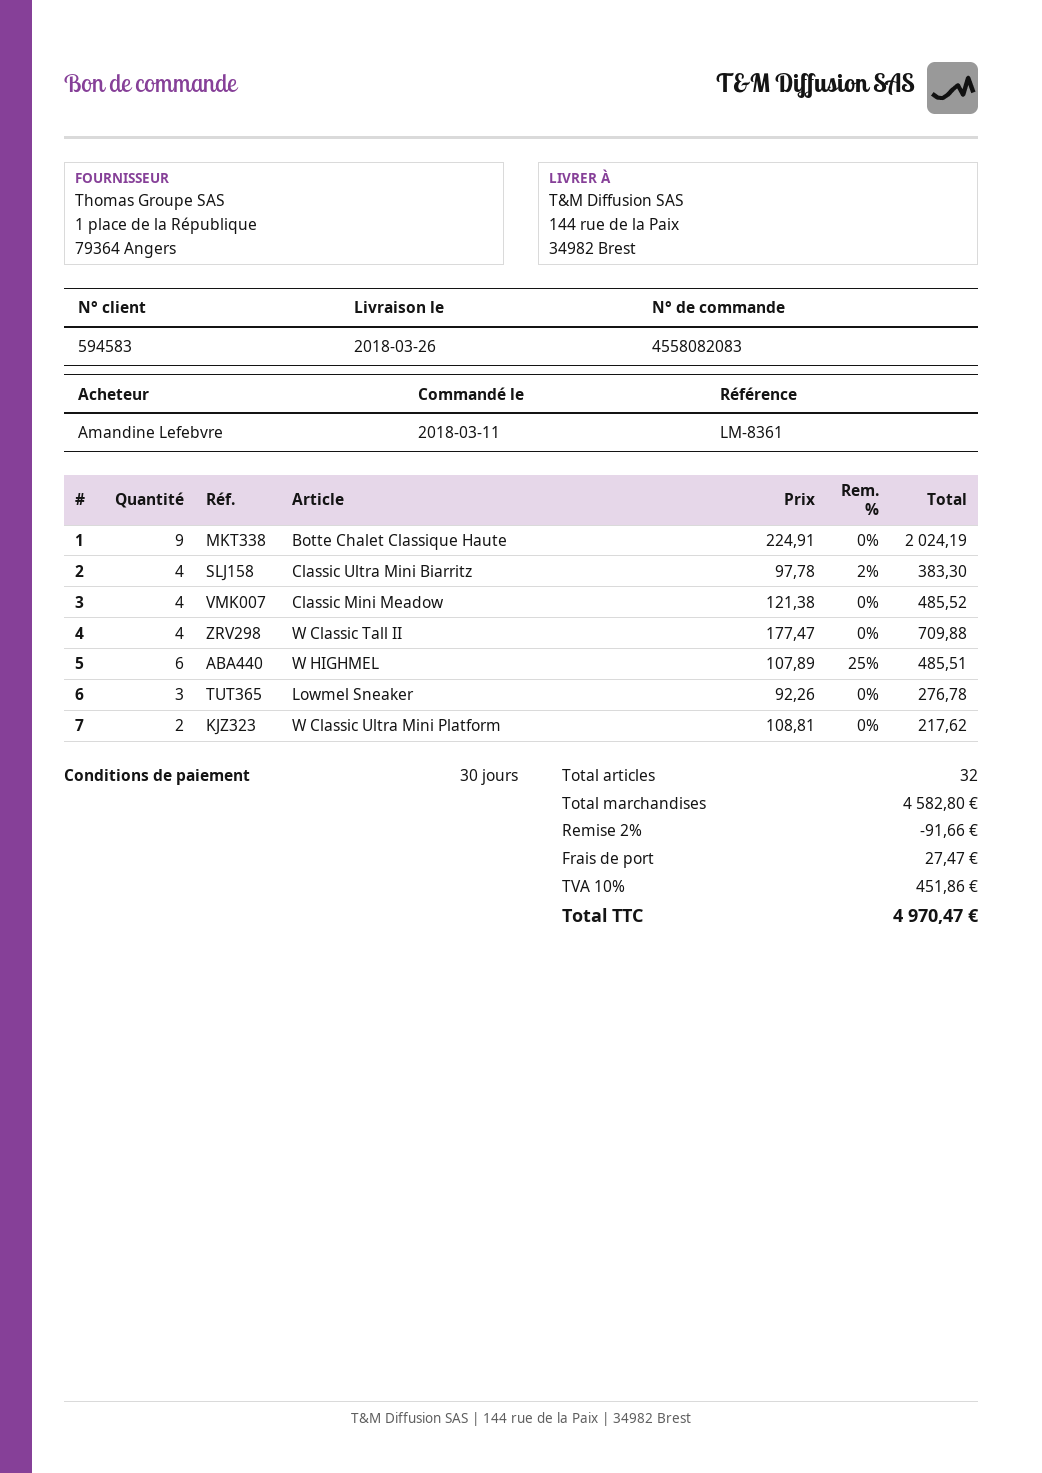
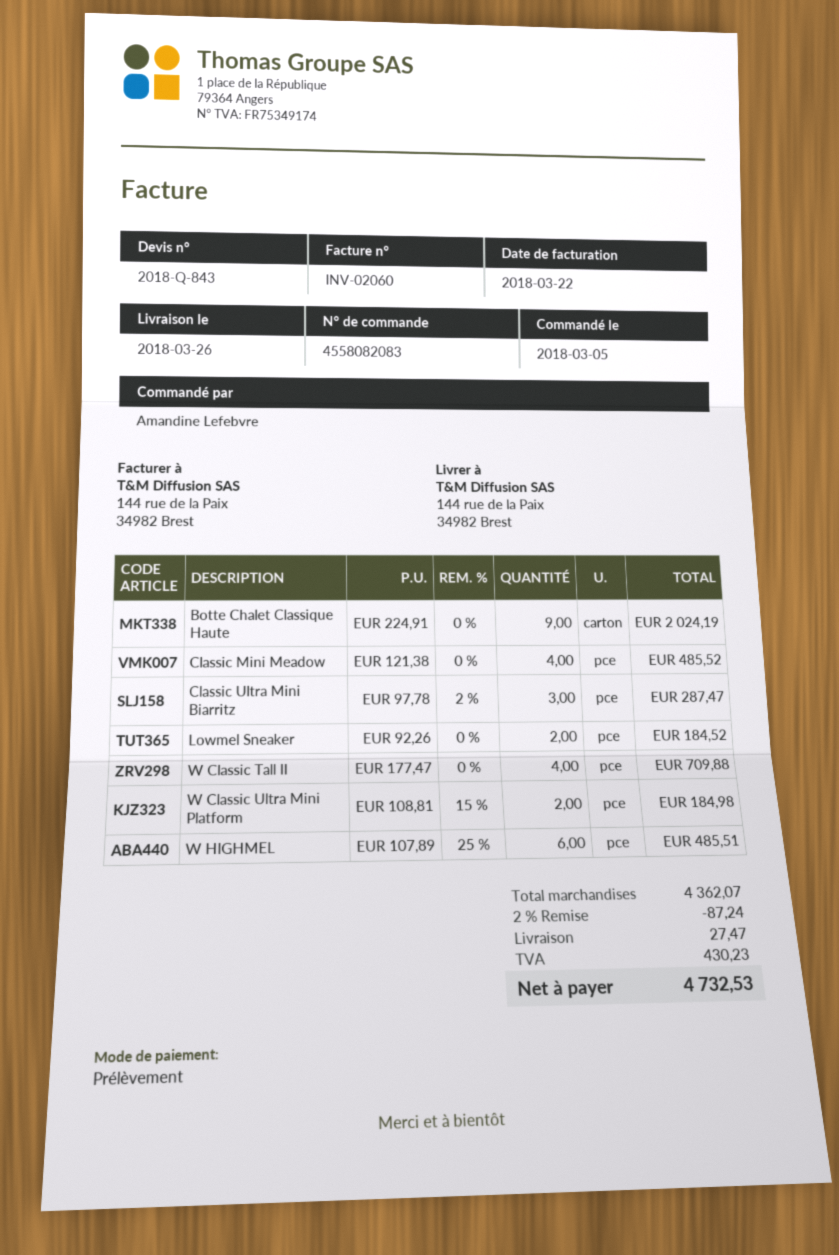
order date: 2018-03-11 -> 2018-03-05
Classic Ultra Mini Biarritz: 4 x 97.78 - 2% = 383.30 -> 3 x 97.78 - 2% = 287.47
Lowmel Sneaker: 3 x 92.26 = 276.78 -> 2 x 92.26 = 184.52
W Classic Ultra Mini Platform: 2 x 108.81 = 217.62 -> 2 x 108.81 - 15% = 184.98
subtotal: 4582.80 -> 4362.07
discount: 2% = 91.66 -> 2% = 87.24
tax: 451.86 -> 430.23
total: 4970.47 -> 4732.53

